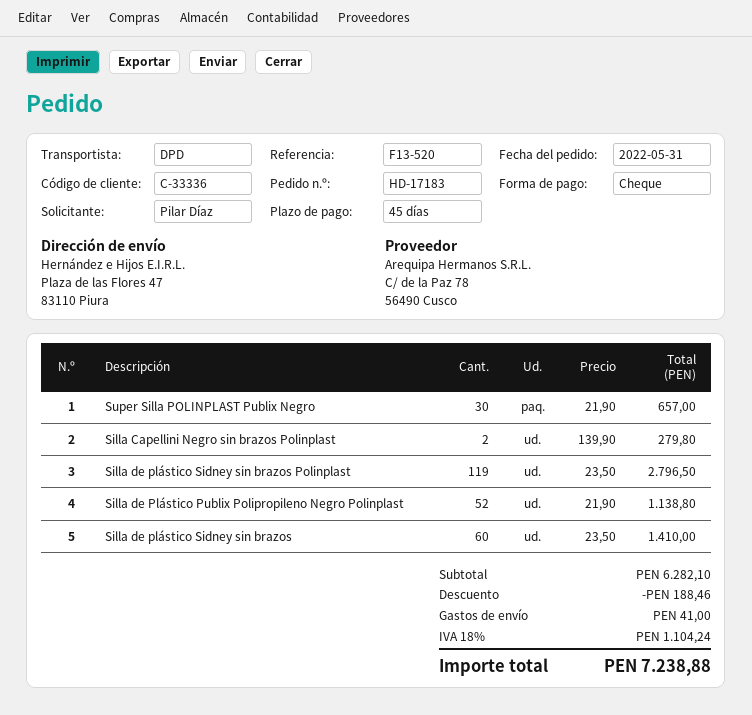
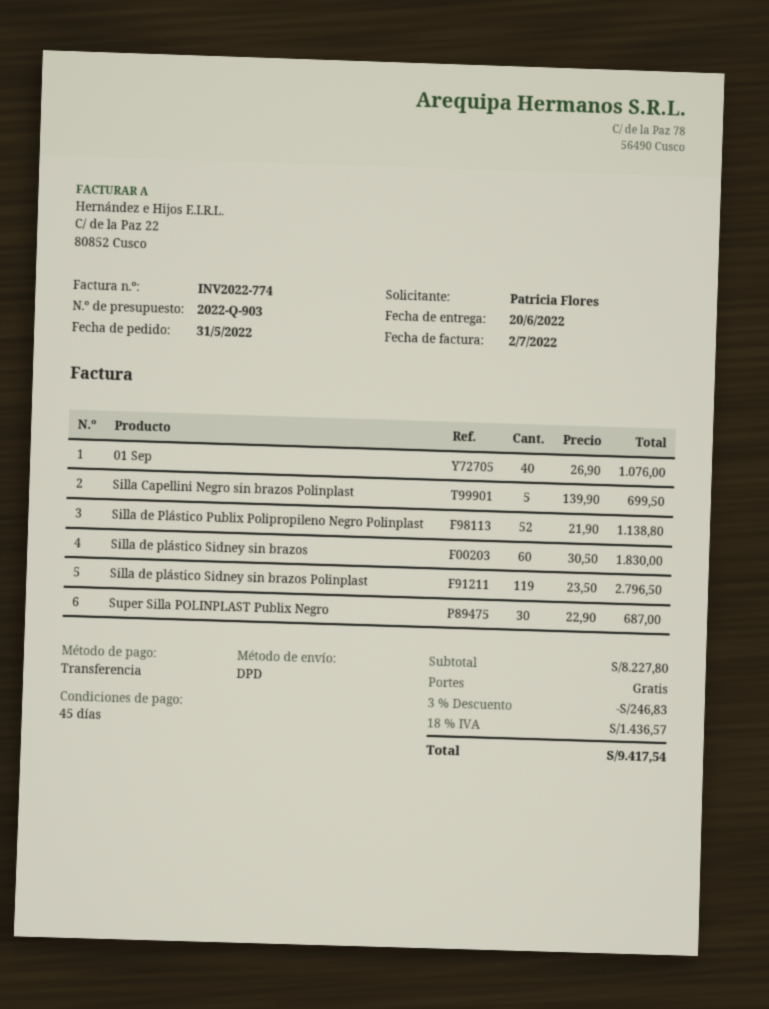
ordered by: Pilar Díaz -> Patricia Flores
payment method: cheque -> bank transfer
Super Silla POLINPLAST Publix Negro: 30 x 21.90 = 657.00 -> 30 x 22.90 = 687.00
Silla Capellini Negro sin brazos Polinplast: 2 x 139.90 = 279.80 -> 5 x 139.90 = 699.50
Silla de plástico Sidney sin brazos: 60 x 23.50 = 1410.00 -> 60 x 30.50 = 1830.00
01 Sep: none -> 40 x 26.90 = 1076.00
subtotal: 6282.10 -> 8227.80
discount: 188.46 -> 246.83
shipping: 41.00 -> 0.00
tax: 18% = 1104.24 -> 18% = 1436.57
total: 7238.88 -> 9417.54

